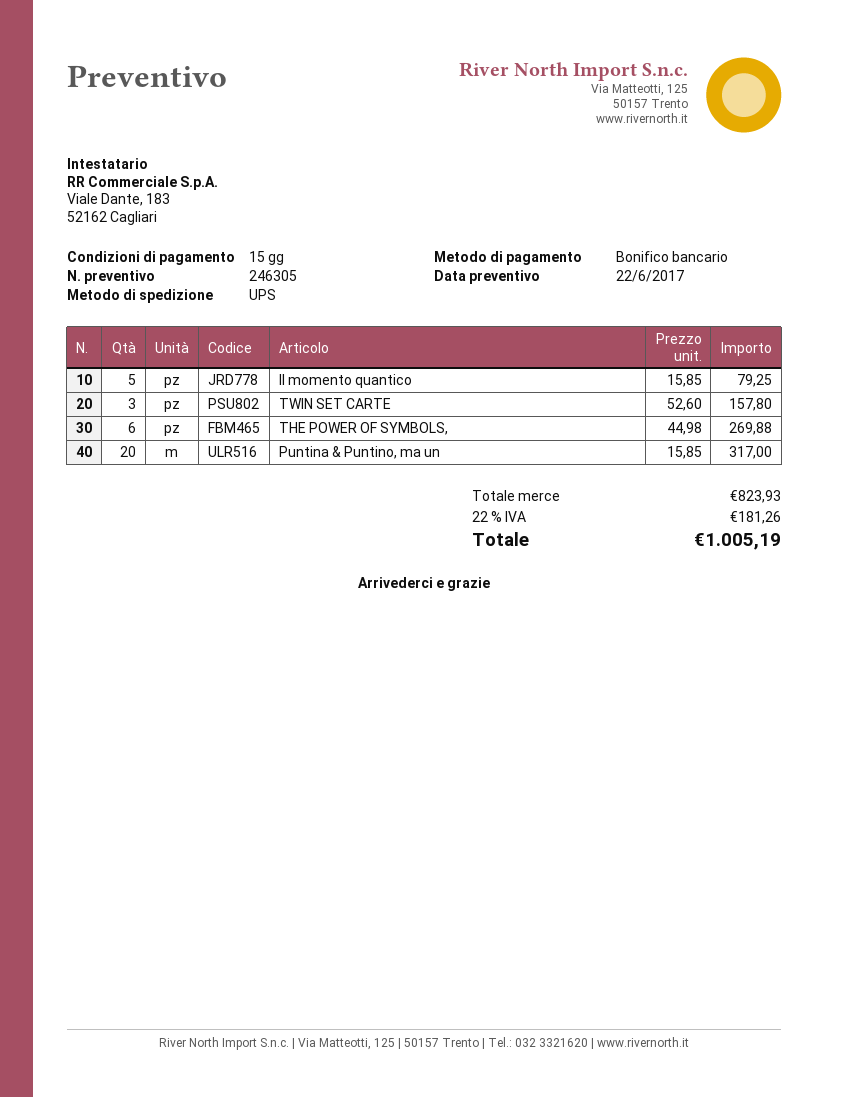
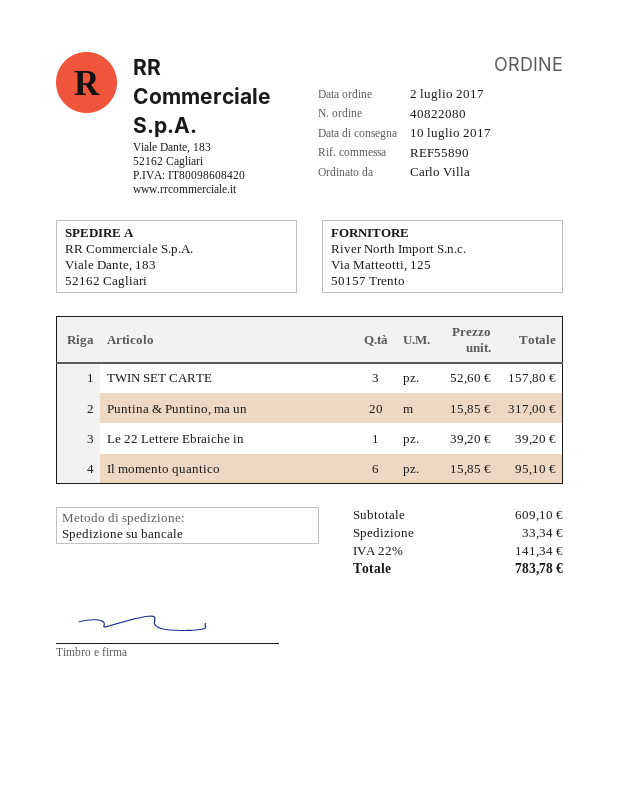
shipping method: UPS -> pallet freight
Il momento quantico: 5 x 15.85 = 79.25 -> 6 x 15.85 = 95.10
THE POWER OF SYMBOLS,: 6 x 44.98 = 269.88 -> none
Le 22 Lettere Ebraiche in: none -> 1 x 39.20 = 39.20
subtotal: 823.93 -> 609.10
shipping: none -> 33.34
tax: 22% = 181.26 -> 22% = 141.34
total: 1005.19 -> 783.78

